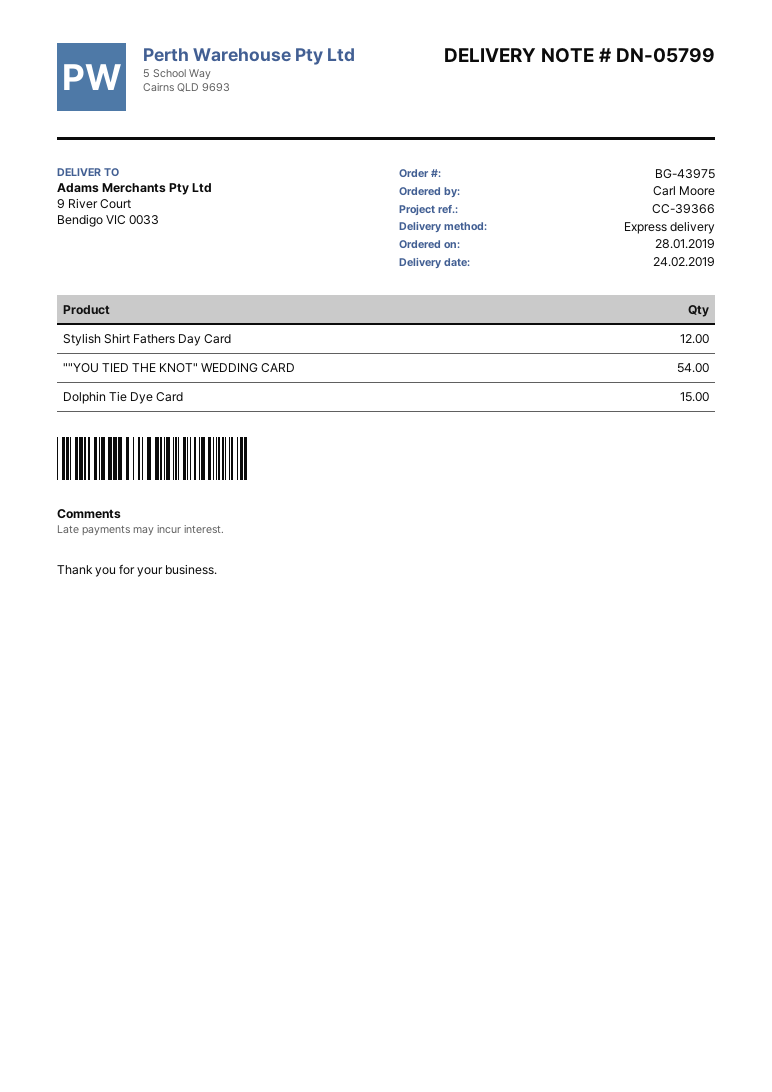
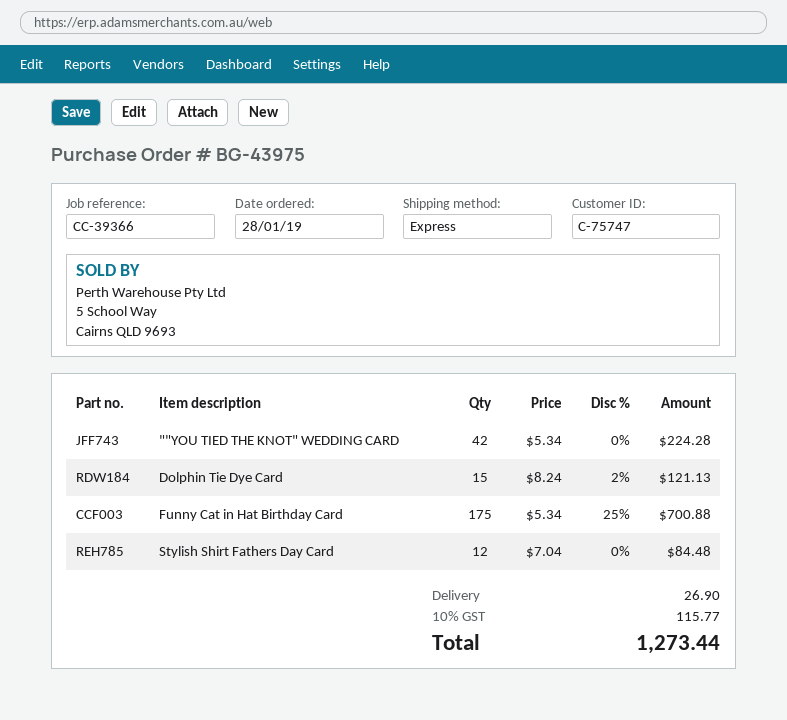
""YOU TIED THE KNOT" WEDDING CARD: 54 -> 42
Funny Cat in Hat Birthday Card: none -> 175

